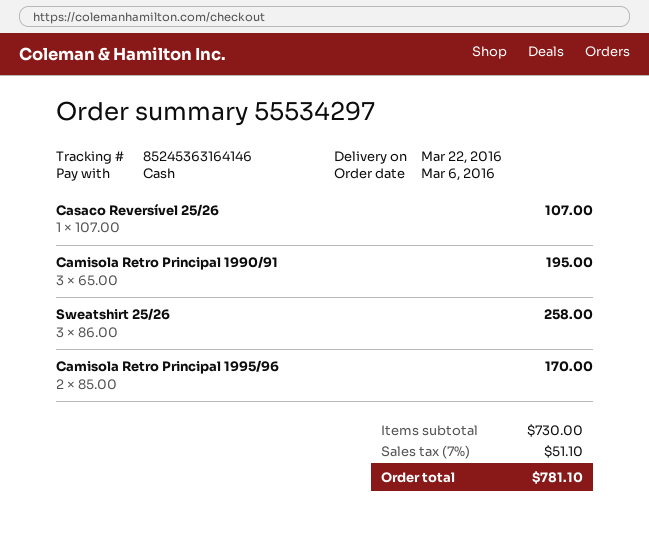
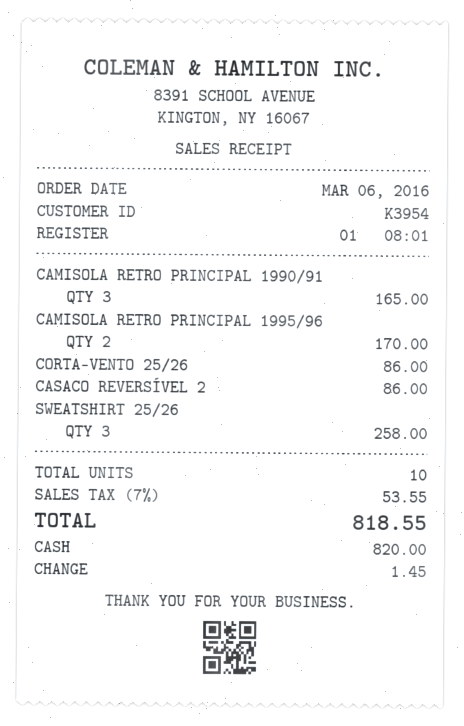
Casaco Reversível 25/26: 1 for 107.00 -> 1 for 86.00
Camisola Retro Principal 1990/91: 3 for 195.00 -> 3 for 165.00
CORTA-VENTO 25/26: none -> 1 for 86.00
tax: 7% = 51.10 -> 7% = 53.55
total: 781.10 -> 818.55

